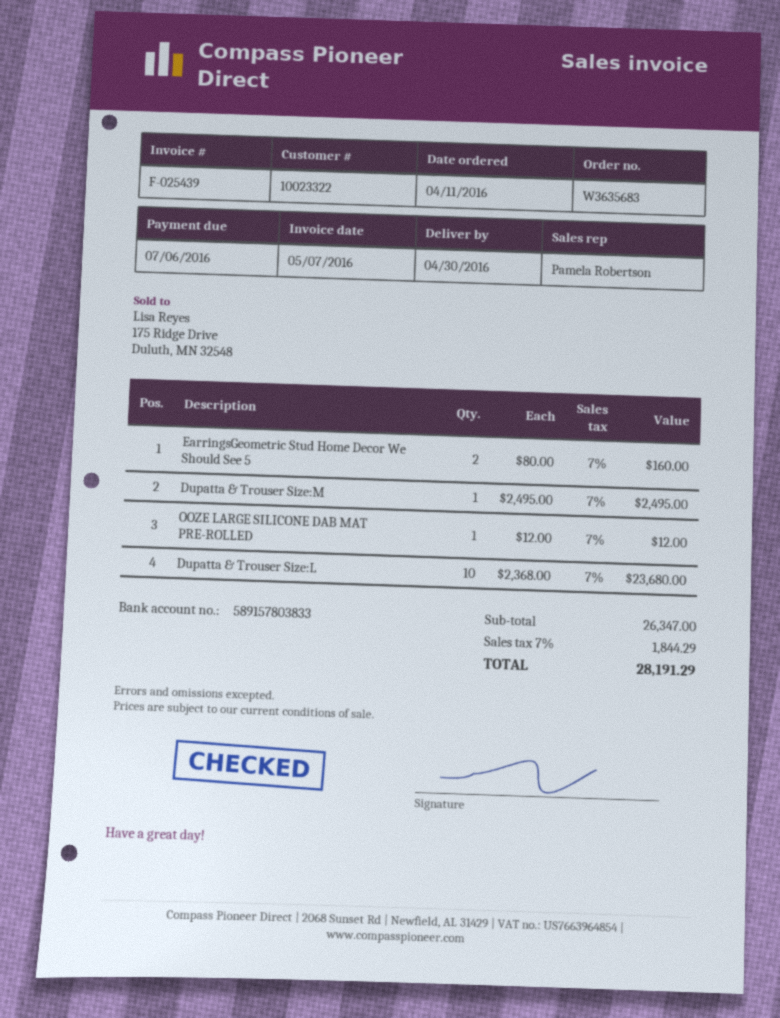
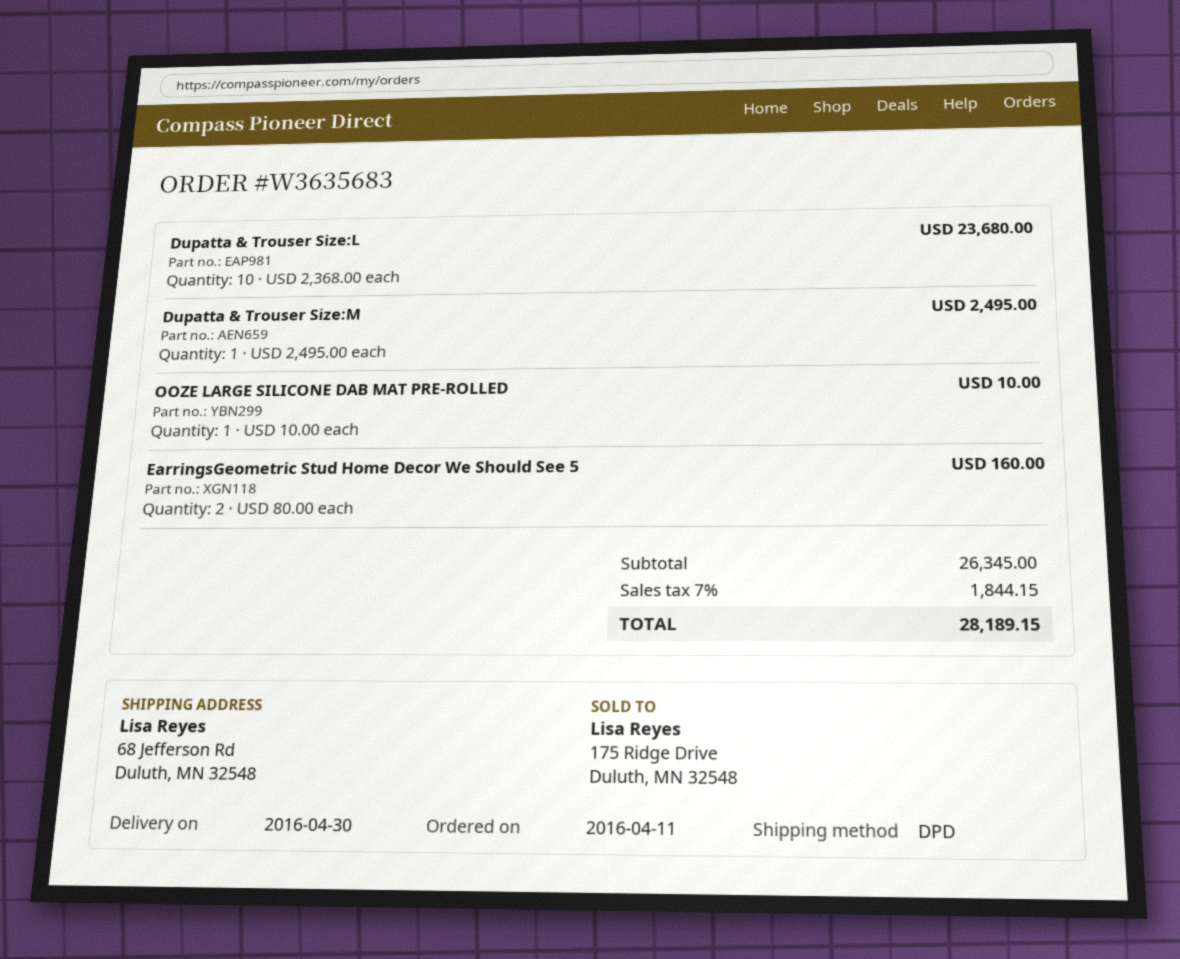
OOZE LARGE SILICONE DAB MAT PRE-ROLLED: 1 x 12.00 = 12.00 -> 1 x 10.00 = 10.00
subtotal: 26347.00 -> 26345.00
tax: 7% = 1844.29 -> 7% = 1844.15
total: 28191.29 -> 28189.15

